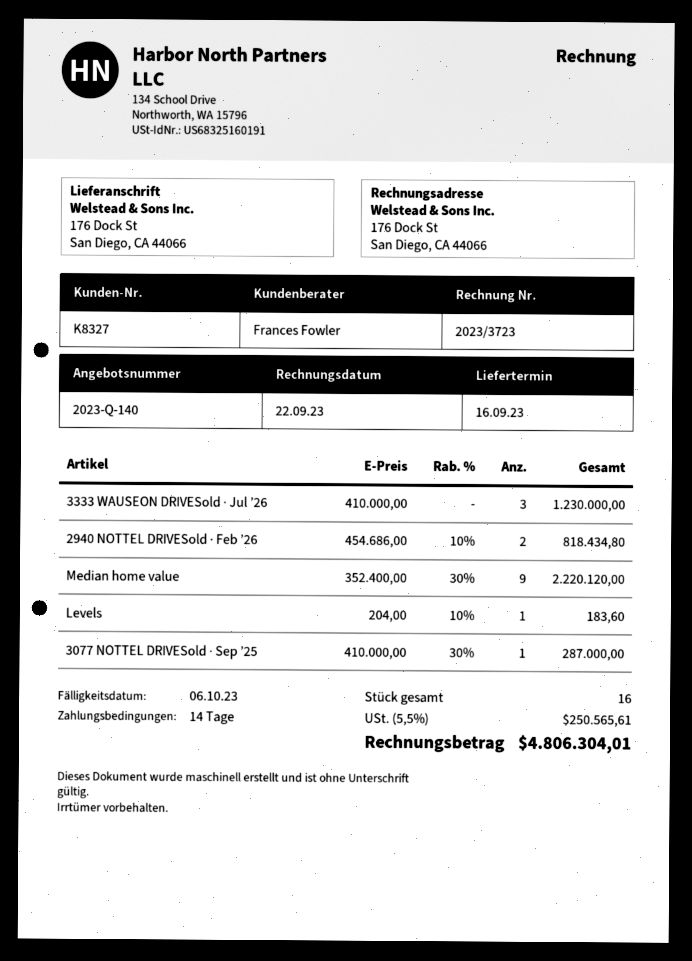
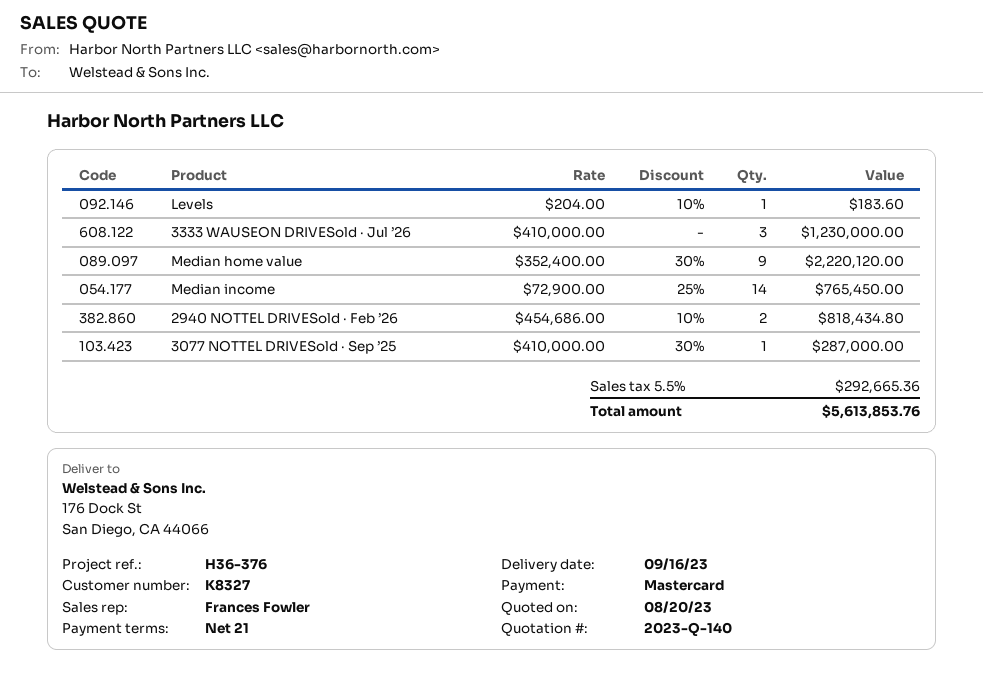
payment terms: 14 days -> 21 days
Median income: none -> 14 x 72900.00 - 25% = 765450.00
tax: 5.5% = 250565.61 -> 5.5% = 292665.36
total: 4806304.01 -> 5613853.76

